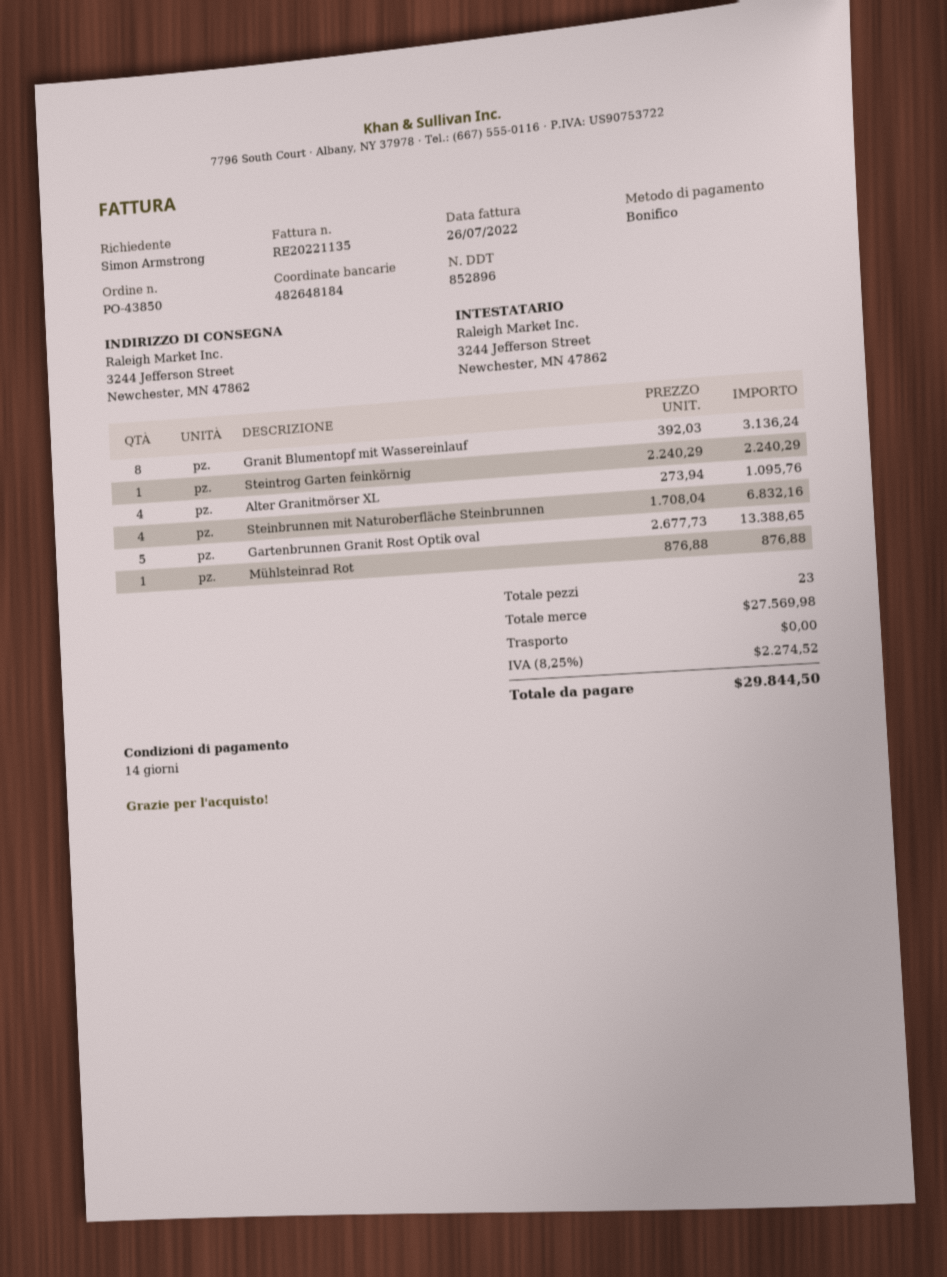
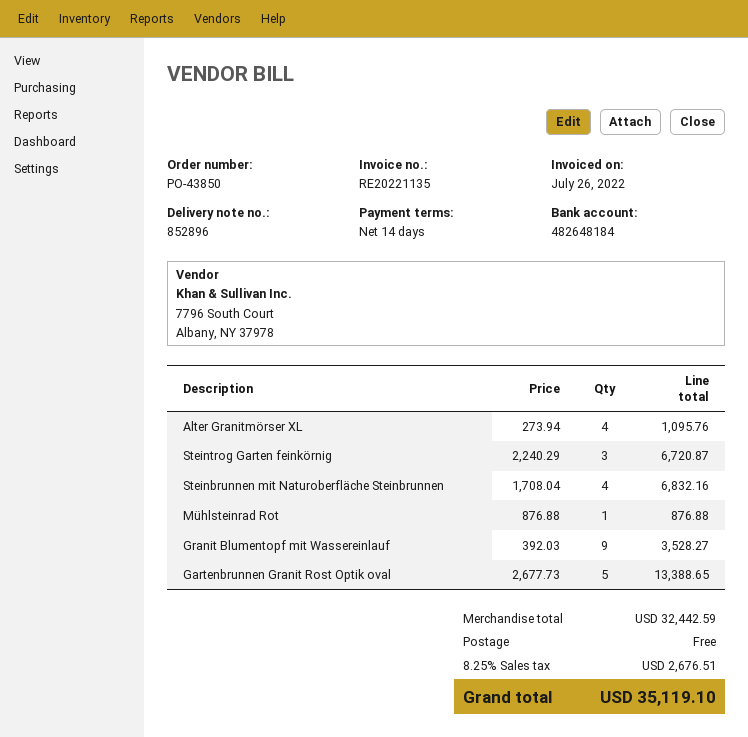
Granit Blumentopf mit Wassereinlauf: 8 x 392.03 = 3136.24 -> 9 x 392.03 = 3528.27
Steintrog Garten feinkörnig: 1 x 2240.29 = 2240.29 -> 3 x 2240.29 = 6720.87
subtotal: 27569.98 -> 32442.59
tax: 8.25% = 2274.52 -> 8.25% = 2676.51
total: 29844.50 -> 35119.10

